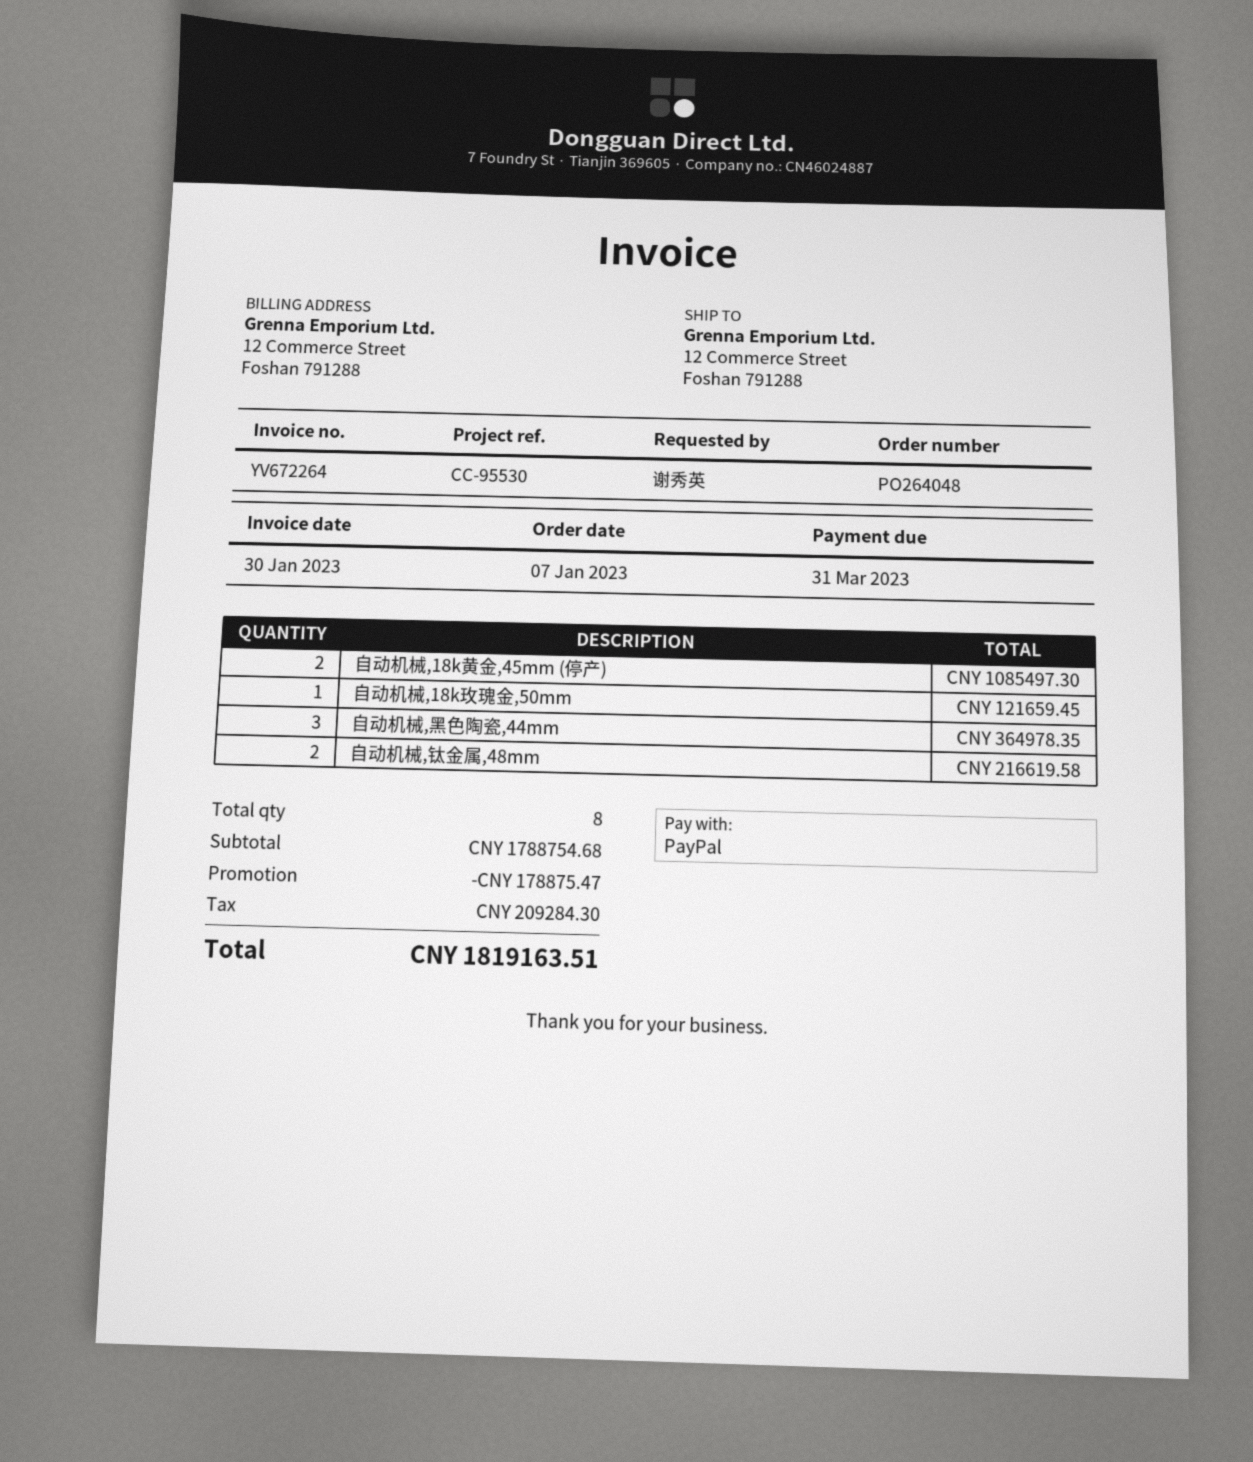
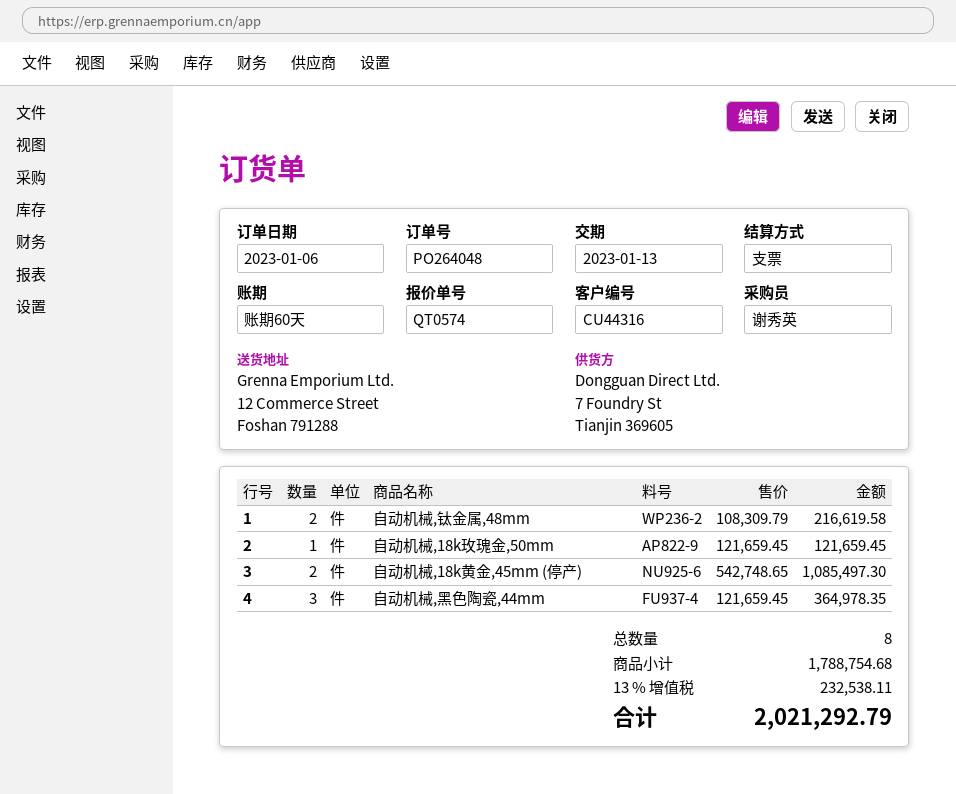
order date: 2023-01-07 -> 2023-01-06
payment method: PayPal -> cheque
discount: 178875.47 -> none
tax: 209284.30 -> 232538.11
total: 1819163.51 -> 2021292.79

